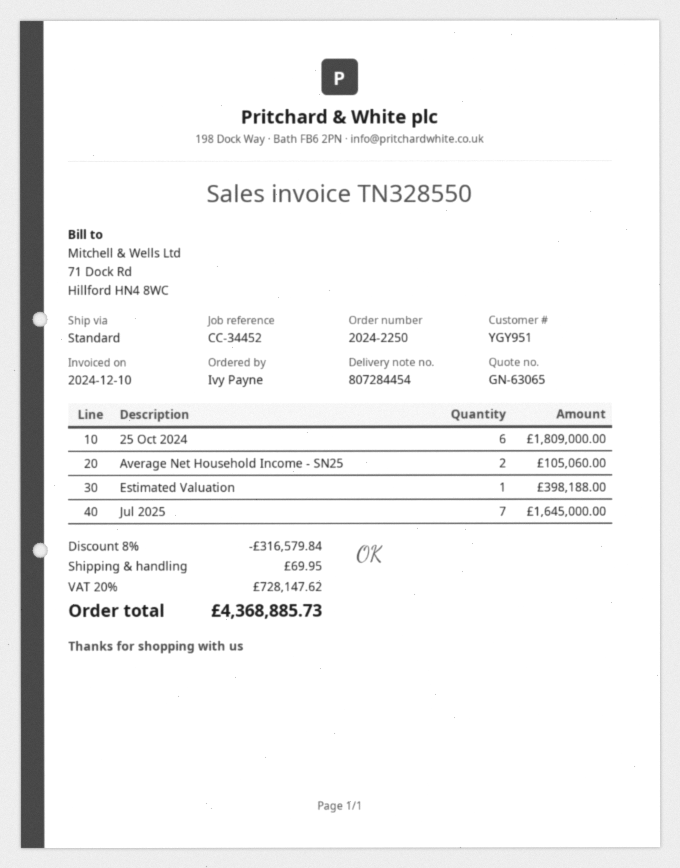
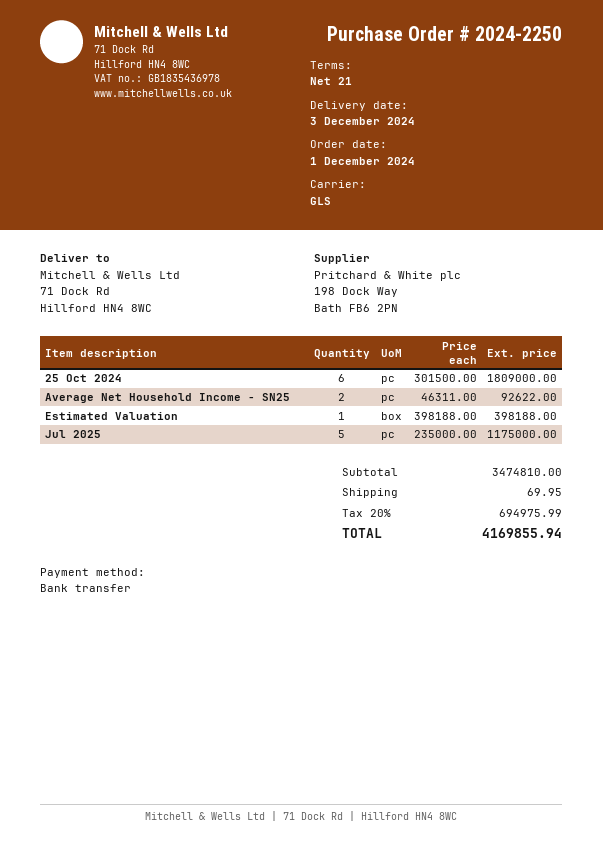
shipping method: standard -> GLS
Average Net Household Income - SN25: 2 for 105060.00 -> 2 for 92622.00
Jul 2025: 7 for 1645000.00 -> 5 for 1175000.00
discount: 8% = 316579.84 -> none
tax: 20% = 728147.62 -> 20% = 694975.99
total: 4368885.73 -> 4169855.94

